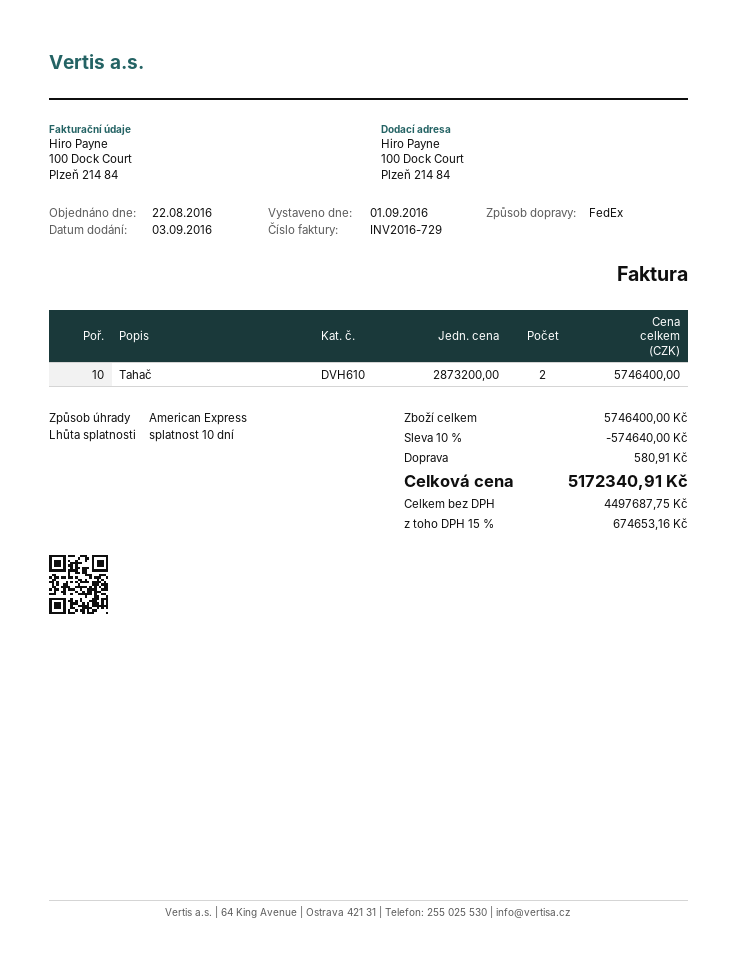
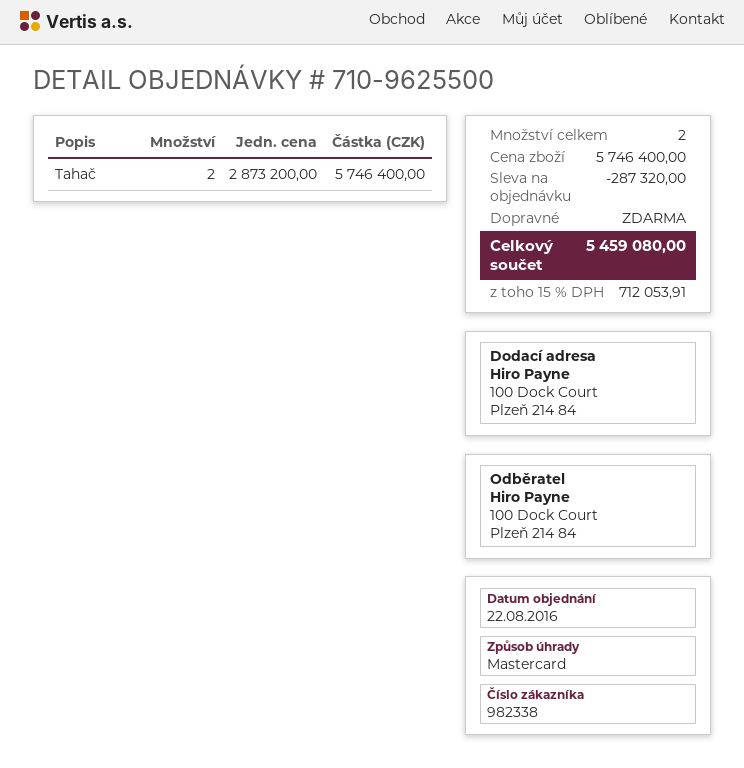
payment method: American Express -> Mastercard
discount: 574640.00 -> 287320.00
shipping: 580.91 -> 0.00
tax: 15% = 674653.16 -> 15% = 712053.91
total: 5172340.91 -> 5459080.00

